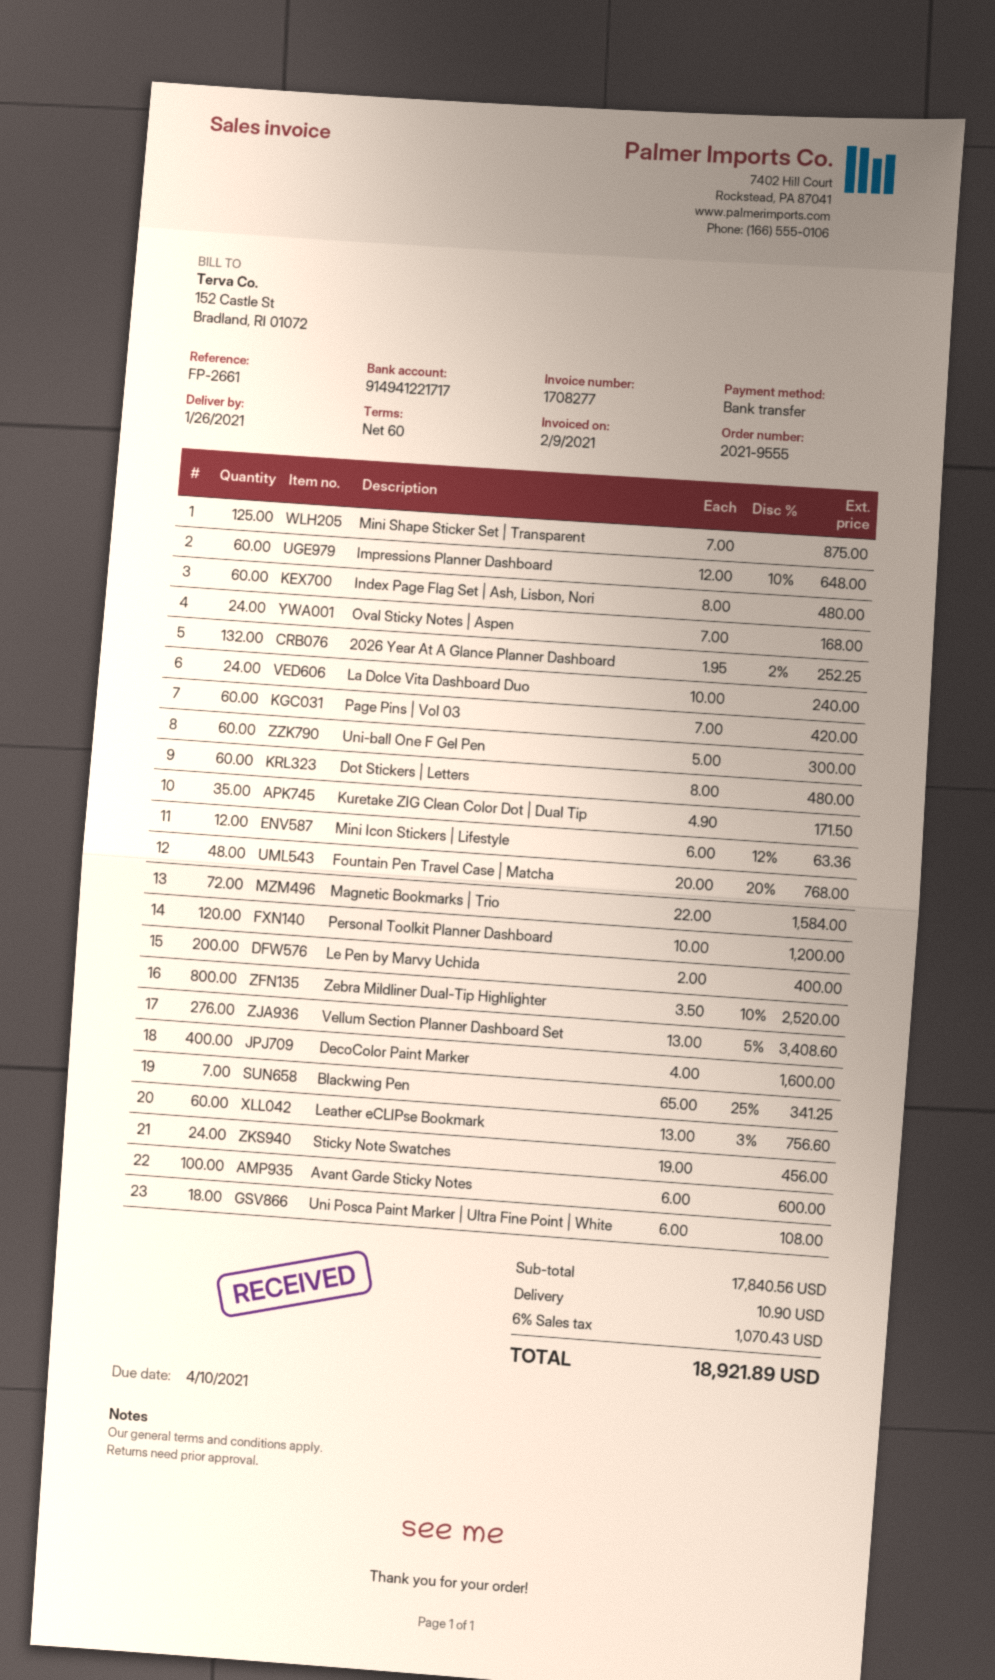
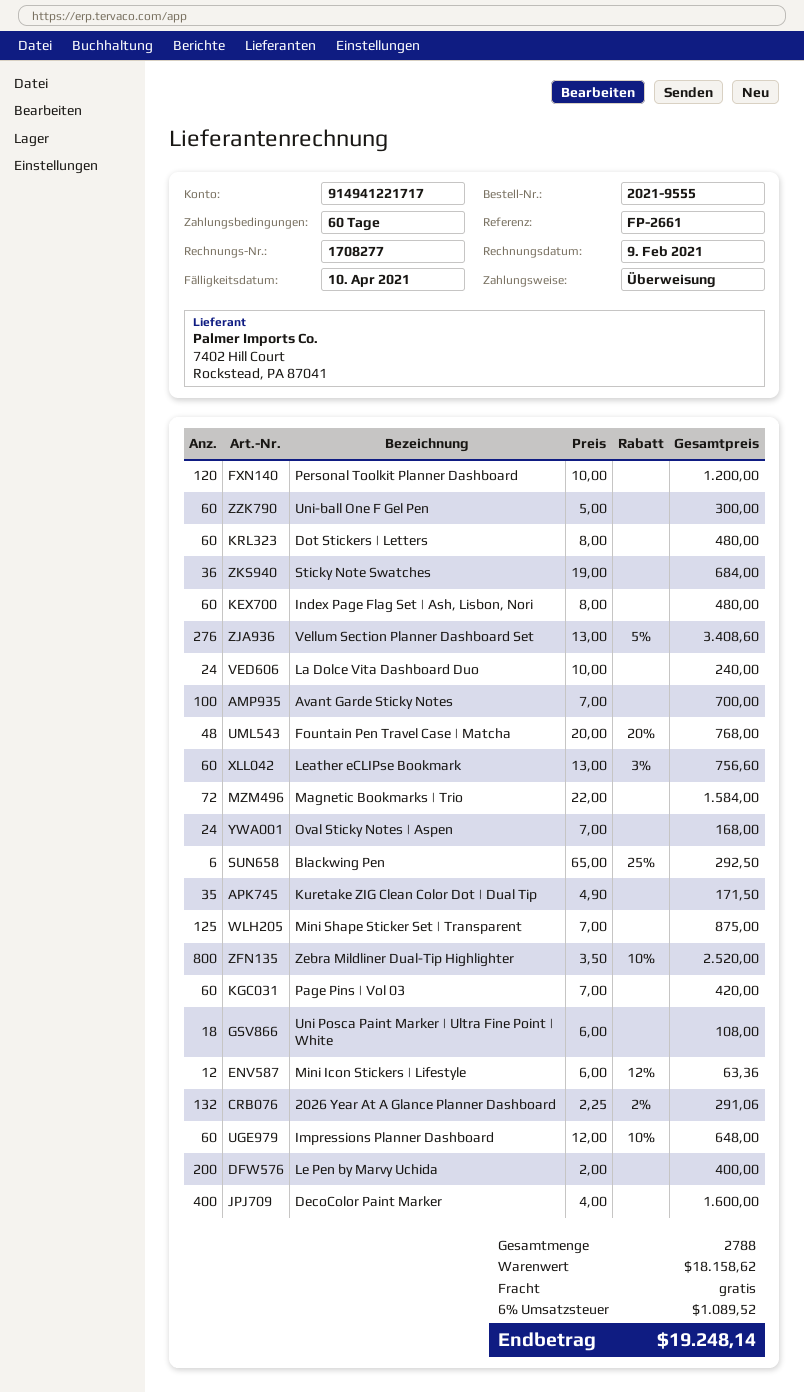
2026 Year At A Glance Planner Dashboard: 132 x 1.95 - 2% = 252.25 -> 132 x 2.25 - 2% = 291.06
Blackwing Pen: 7 x 65.00 - 25% = 341.25 -> 6 x 65.00 - 25% = 292.50
Sticky Note Swatches: 24 x 19.00 = 456.00 -> 36 x 19.00 = 684.00
Avant Garde Sticky Notes: 100 x 6.00 = 600.00 -> 100 x 7.00 = 700.00
subtotal: 17840.56 -> 18158.62
shipping: 10.90 -> 0.00
tax: 6% = 1070.43 -> 6% = 1089.52
total: 18921.89 -> 19248.14

